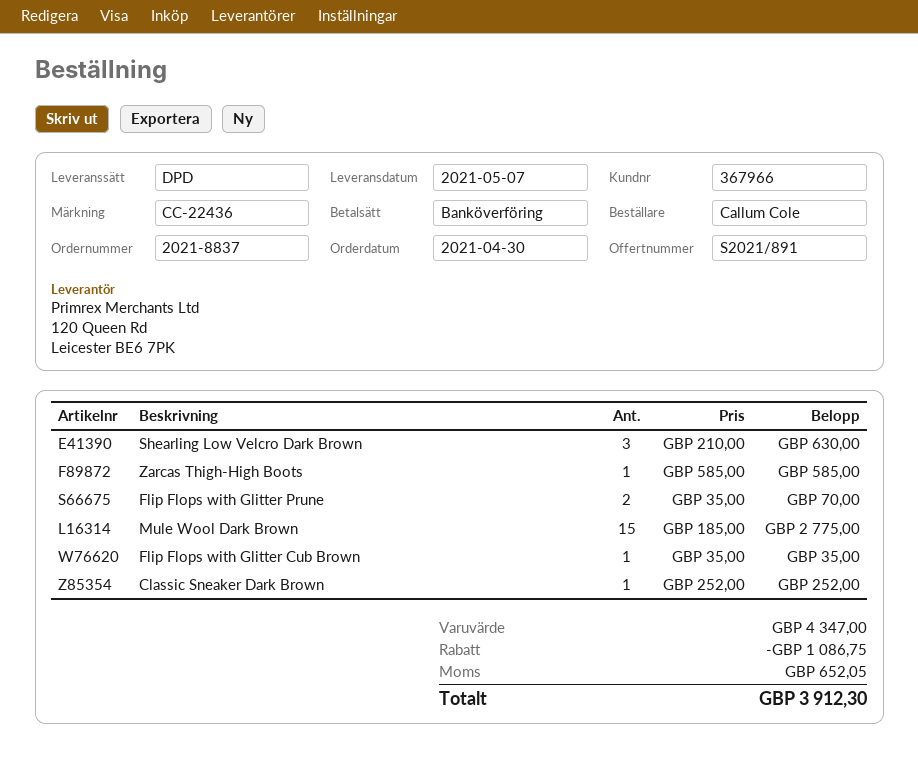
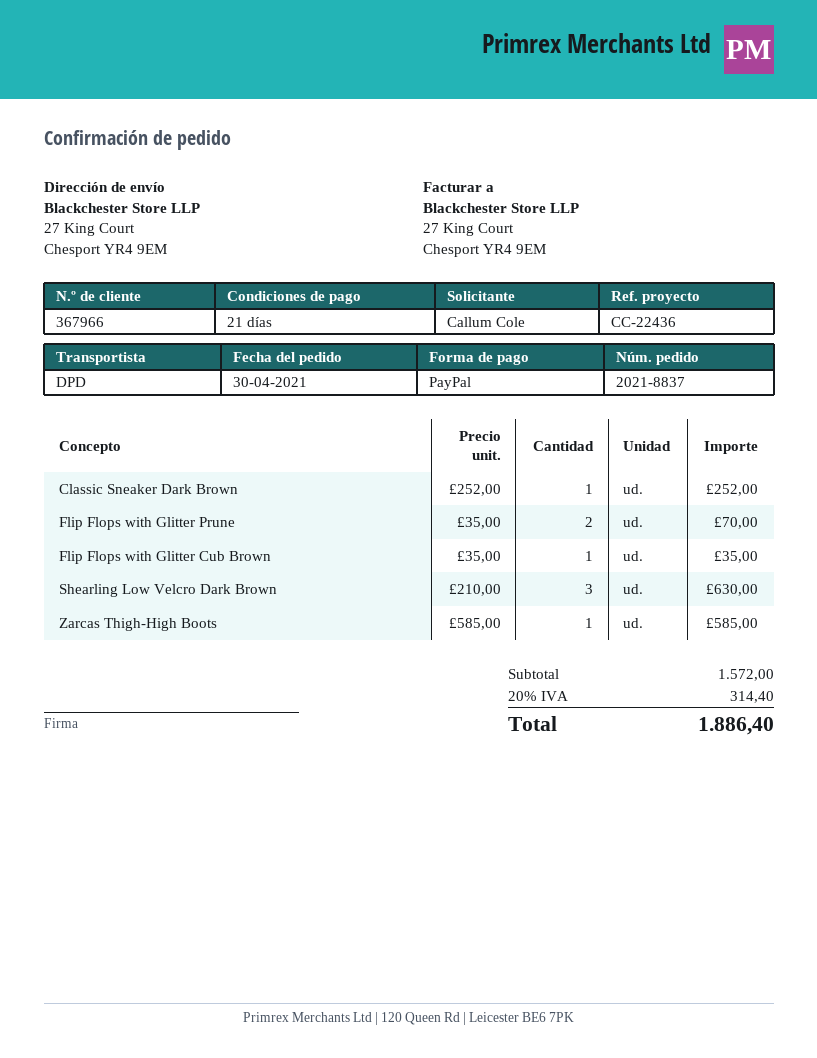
payment method: bank transfer -> PayPal
Mule Wool Dark Brown: 15 x 185.00 = 2775.00 -> none
subtotal: 4347.00 -> 1572.00
discount: 1086.75 -> none
tax: 652.05 -> 314.40
total: 3912.30 -> 1886.40

